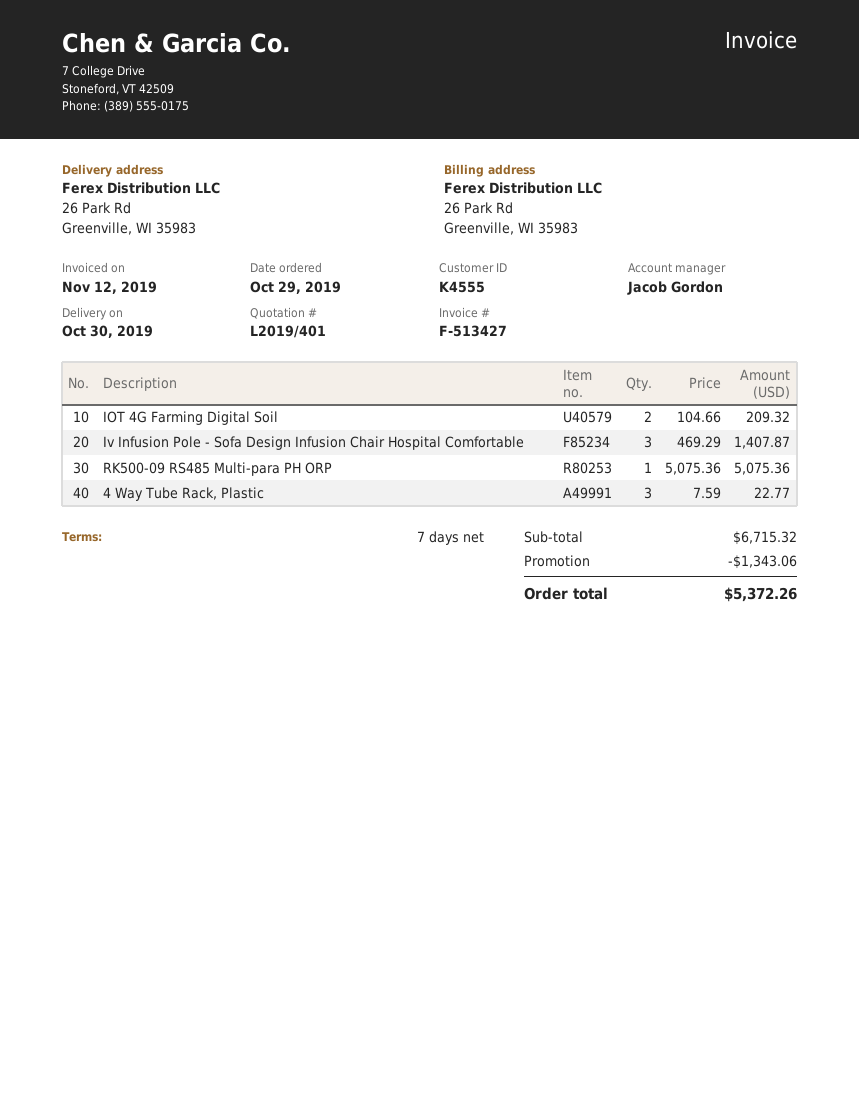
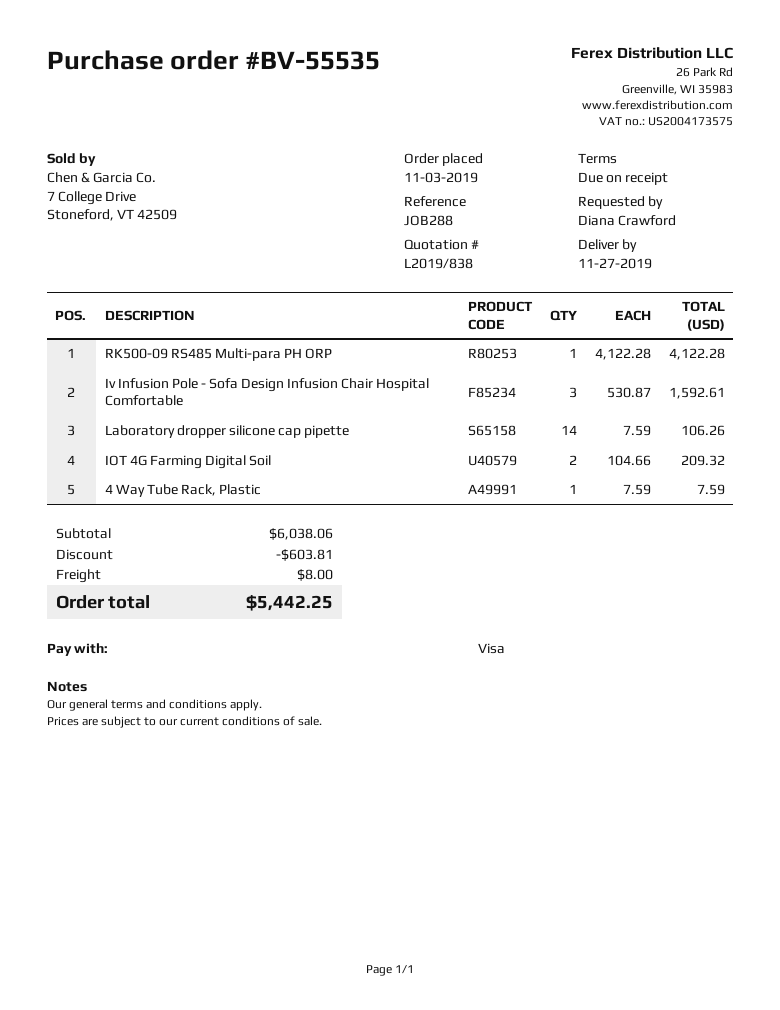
quote number: L2019/401 -> L2019/838
order date: 2019-10-29 -> 2019-11-03
delivery date: 2019-10-30 -> 2019-11-27
payment terms: 7 days -> on receipt
Iv Infusion Pole - Sofa Design Infusion Chair Hospital Comfortable: 3 x 469.29 = 1407.87 -> 3 x 530.87 = 1592.61
RK500-09 RS485 Multi-para PH ORP: 1 x 5075.36 = 5075.36 -> 1 x 4122.28 = 4122.28
4 Way Tube Rack, Plastic: 3 x 7.59 = 22.77 -> 1 x 7.59 = 7.59
Laboratory dropper silicone cap pipette: none -> 14 x 7.59 = 106.26
subtotal: 6715.32 -> 6038.06
discount: 1343.06 -> 603.81
shipping: none -> 8.00
total: 5372.26 -> 5442.25

